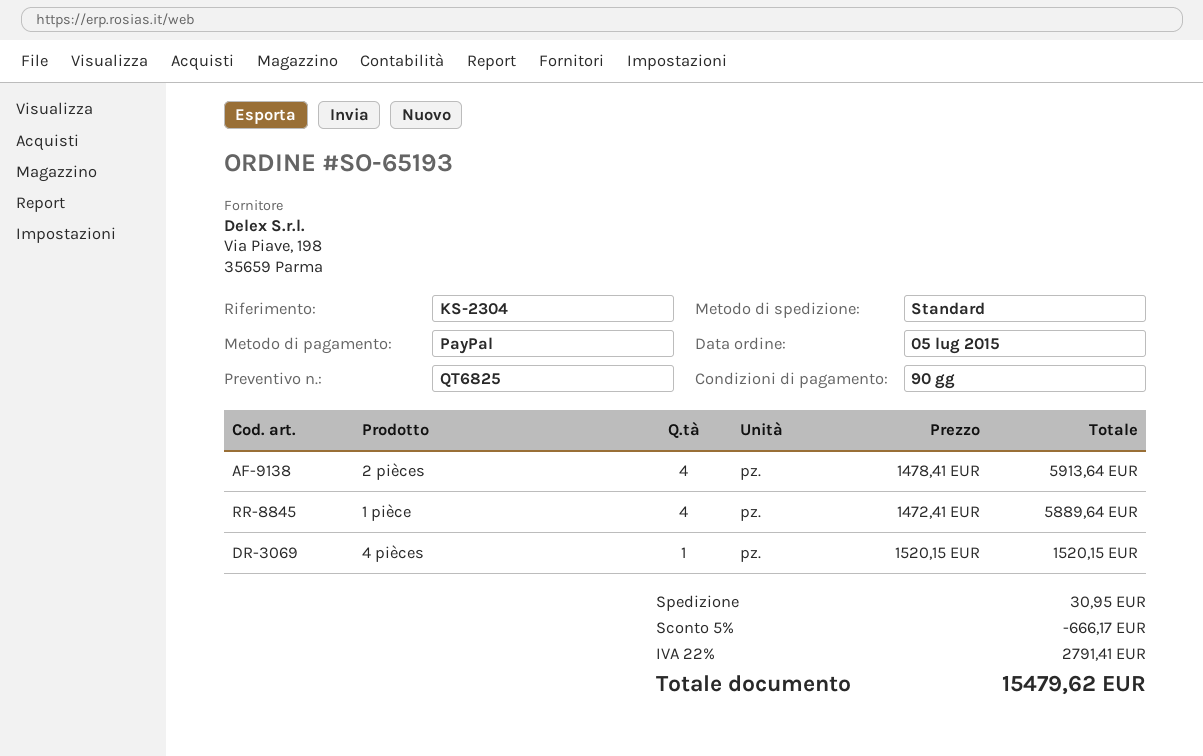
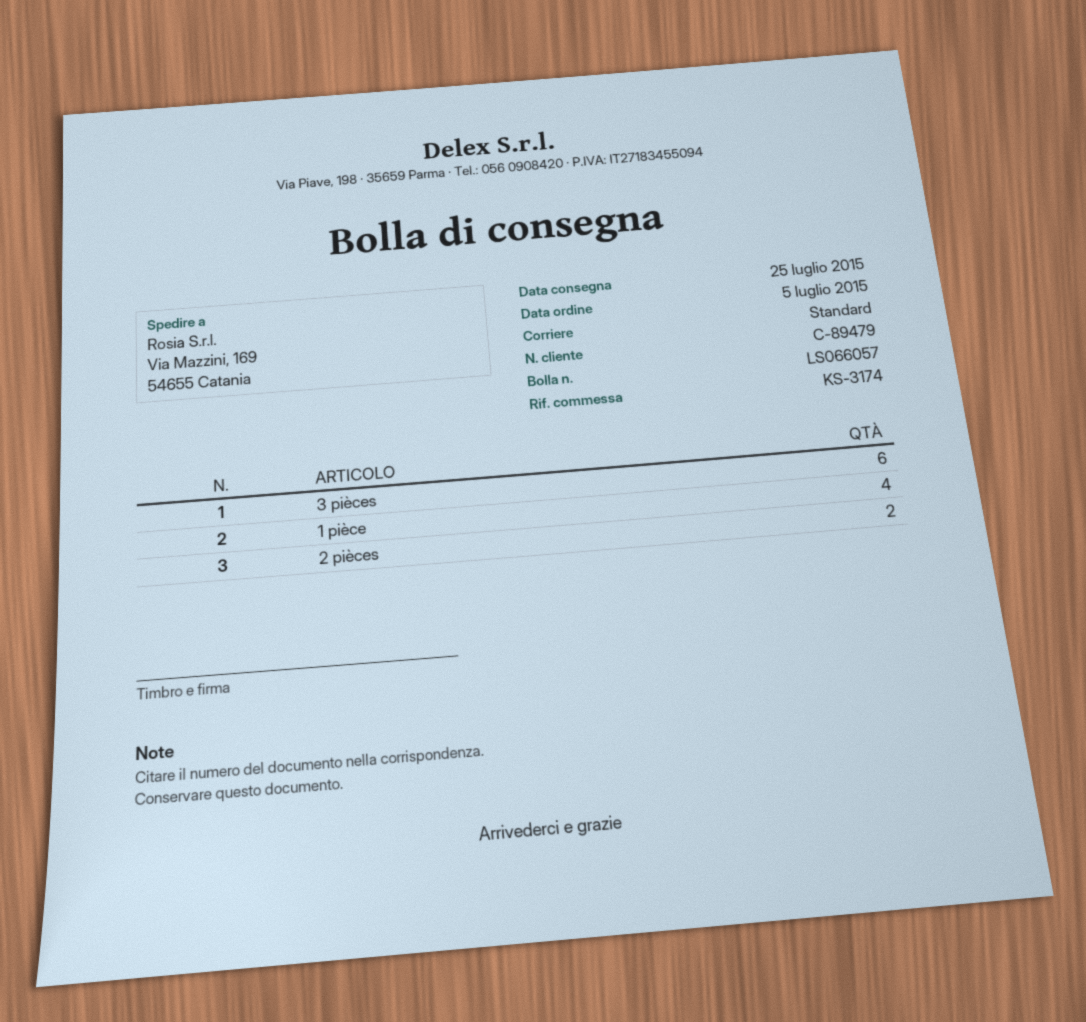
reference: KS-2304 -> KS-3174
2 pièces: 4 -> 2
4 pièces: 1 -> none
3 pièces: none -> 6

